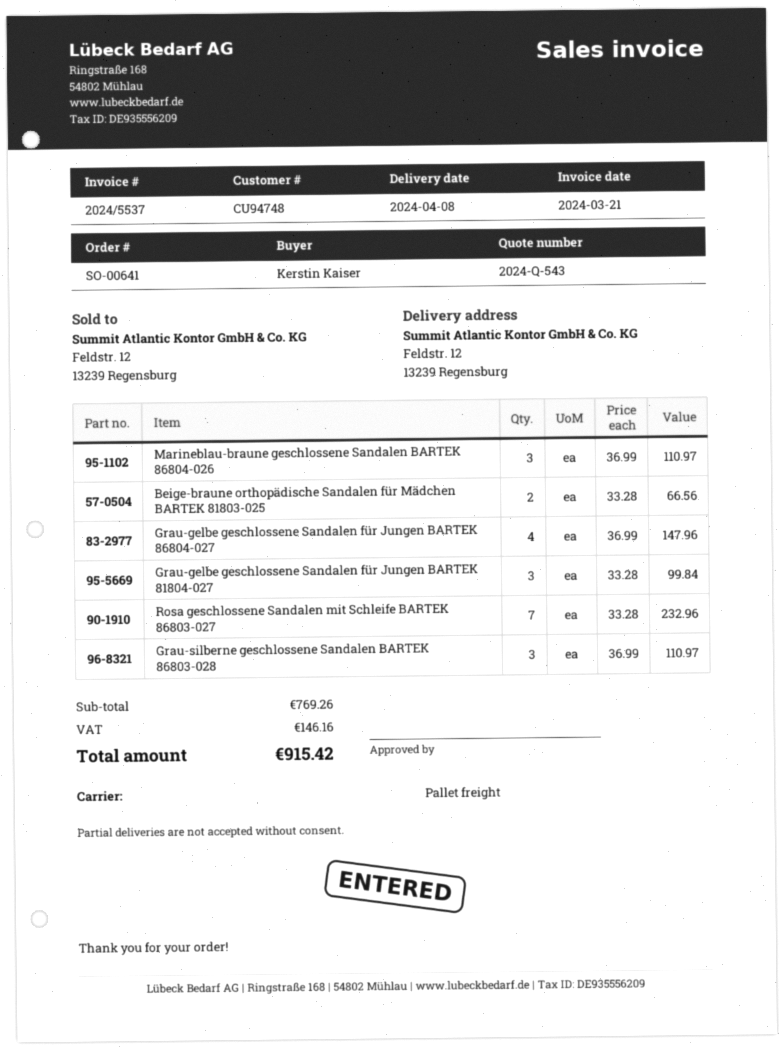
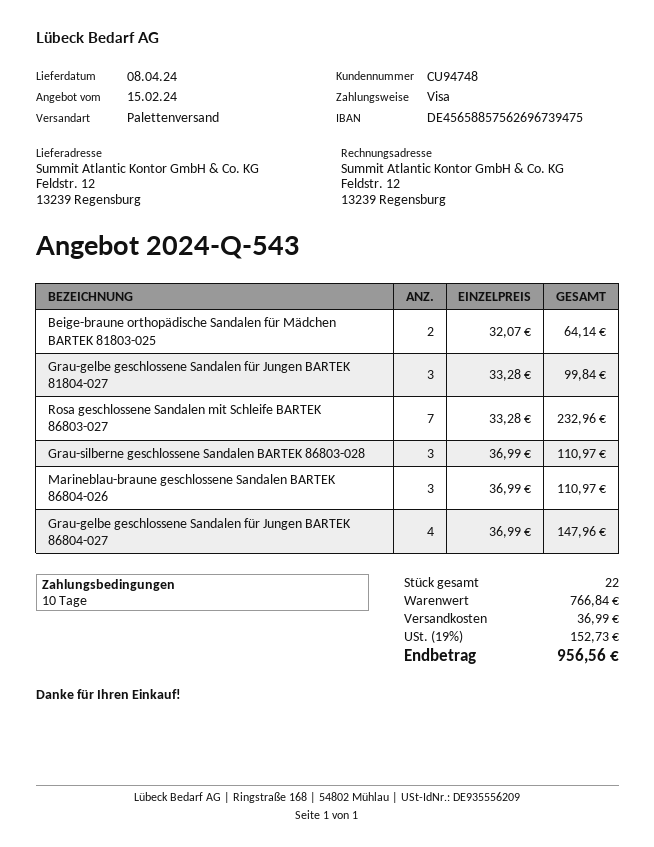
Beige-braune orthopädische Sandalen für Mädchen BARTEK 81803-025: 2 x 33.28 = 66.56 -> 2 x 32.07 = 64.14
subtotal: 769.26 -> 766.84
shipping: none -> 36.99
tax: 146.16 -> 152.73
total: 915.42 -> 956.56

